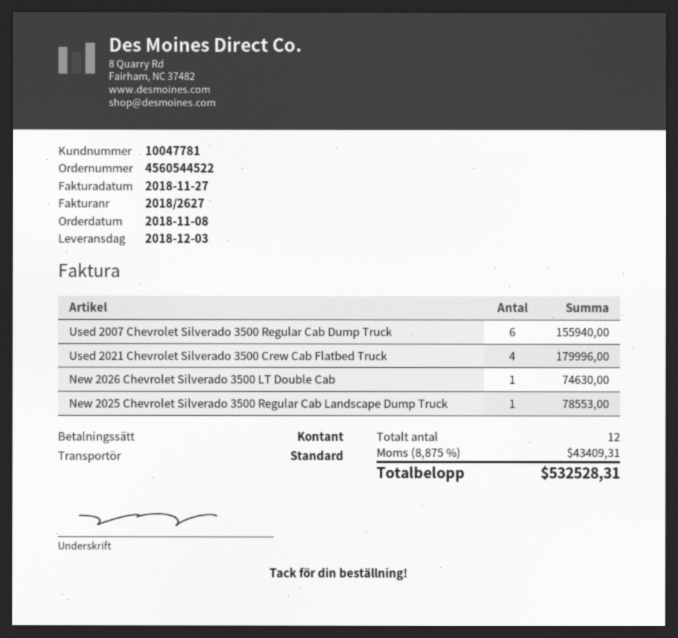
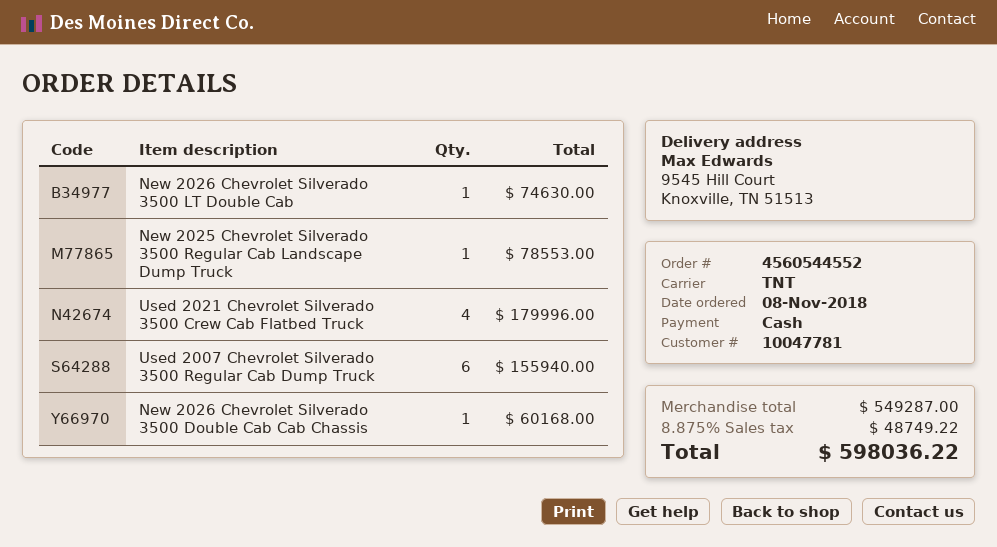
order number: 4560544522 -> 4560544552
shipping method: standard -> TNT
New 2026 Chevrolet Silverado 3500 Double Cab Cab Chassis: none -> 1 for 60168.00
tax: 8.875% = 43409.31 -> 8.875% = 48749.22
total: 532528.31 -> 598036.22

